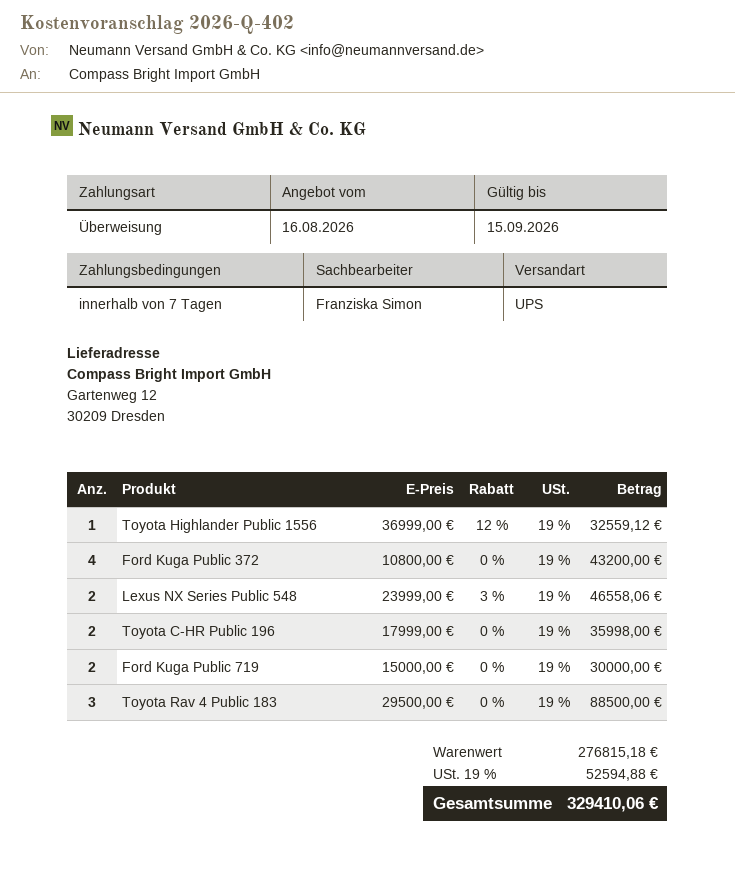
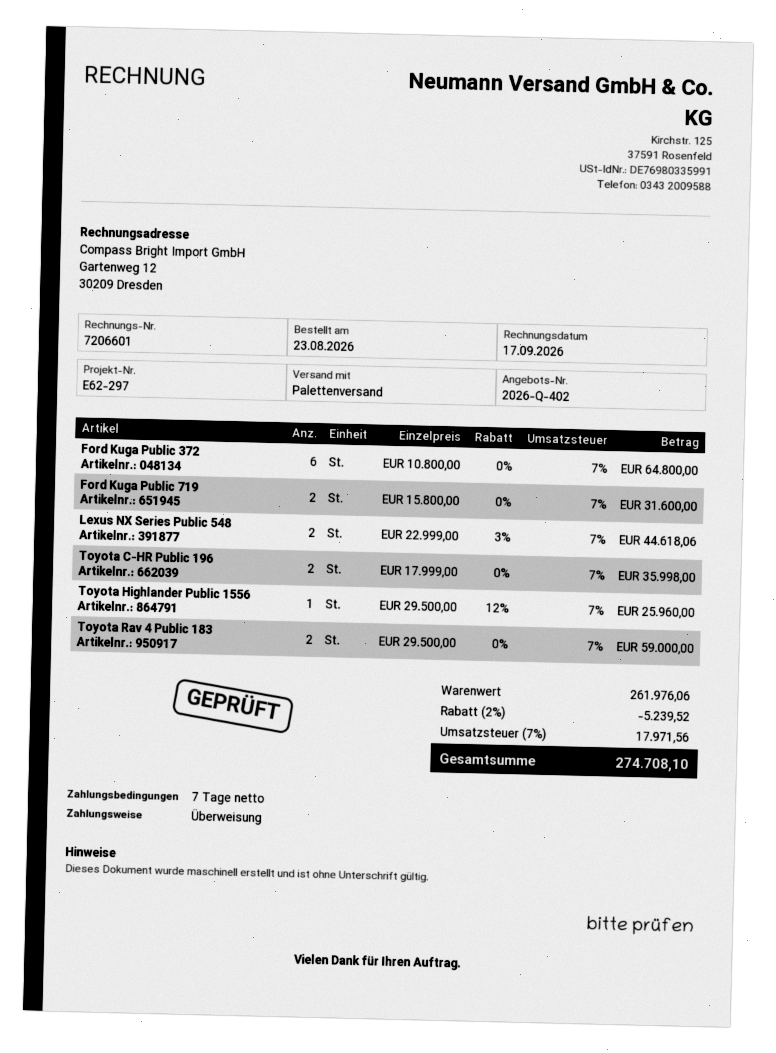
shipping method: UPS -> pallet freight
Toyota Highlander Public 1556: 1 x 36999.00 - 12% = 32559.12 -> 1 x 29500.00 - 12% = 25960.00
Ford Kuga Public 372: 4 x 10800.00 = 43200.00 -> 6 x 10800.00 = 64800.00
Lexus NX Series Public 548: 2 x 23999.00 - 3% = 46558.06 -> 2 x 22999.00 - 3% = 44618.06
Ford Kuga Public 719: 2 x 15000.00 = 30000.00 -> 2 x 15800.00 = 31600.00
Toyota Rav 4 Public 183: 3 x 29500.00 = 88500.00 -> 2 x 29500.00 = 59000.00
subtotal: 276815.18 -> 261976.06
discount: none -> 2% = 5239.52
tax: 19% = 52594.88 -> 7% = 17971.56
total: 329410.06 -> 274708.10

